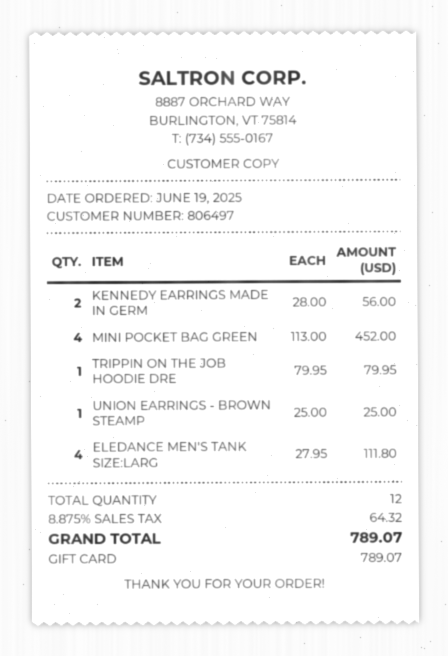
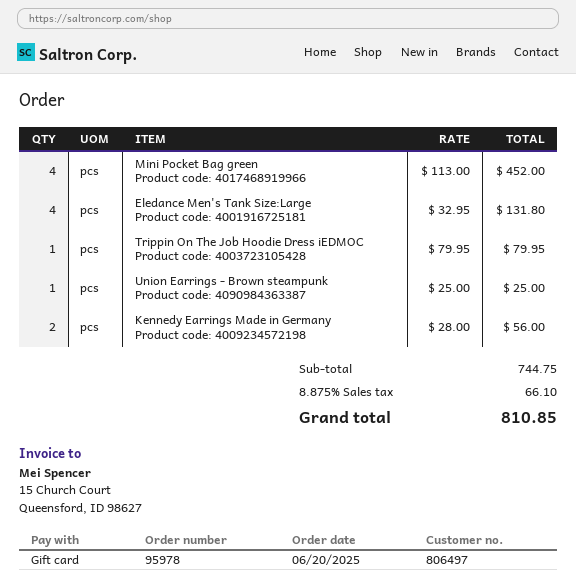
order date: 2025-06-19 -> 2025-06-20
ELEDANCE MEN'S TANK SIZE:LARG: 4 x 27.95 = 111.80 -> 4 x 32.95 = 131.80
tax: 8.875% = 64.32 -> 8.875% = 66.10
total: 789.07 -> 810.85

